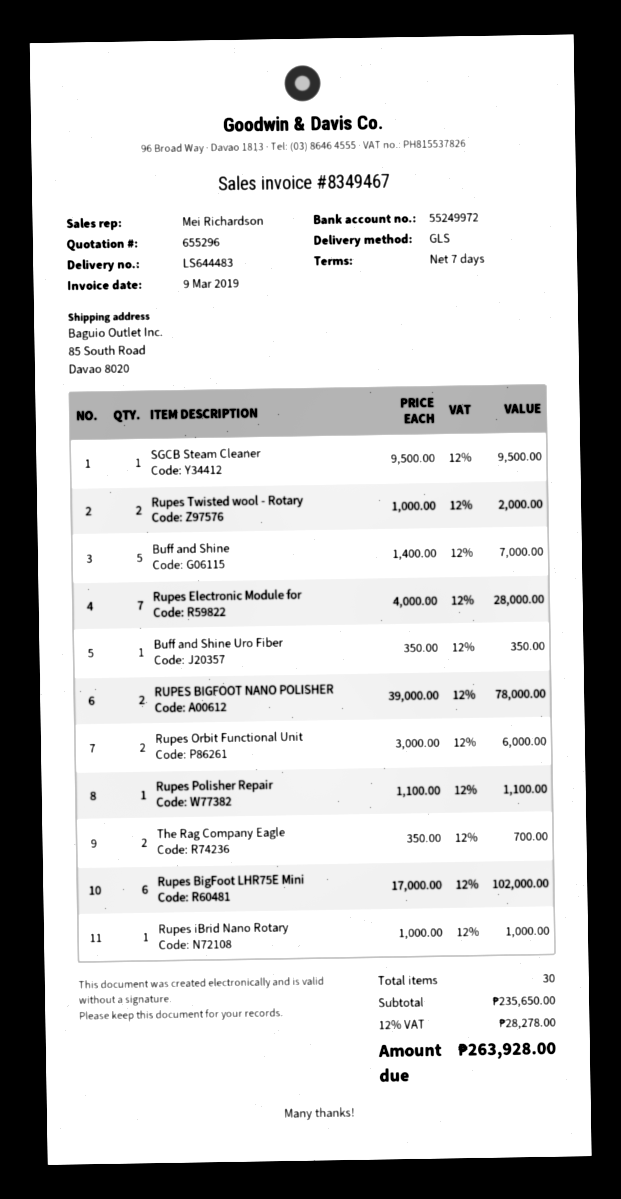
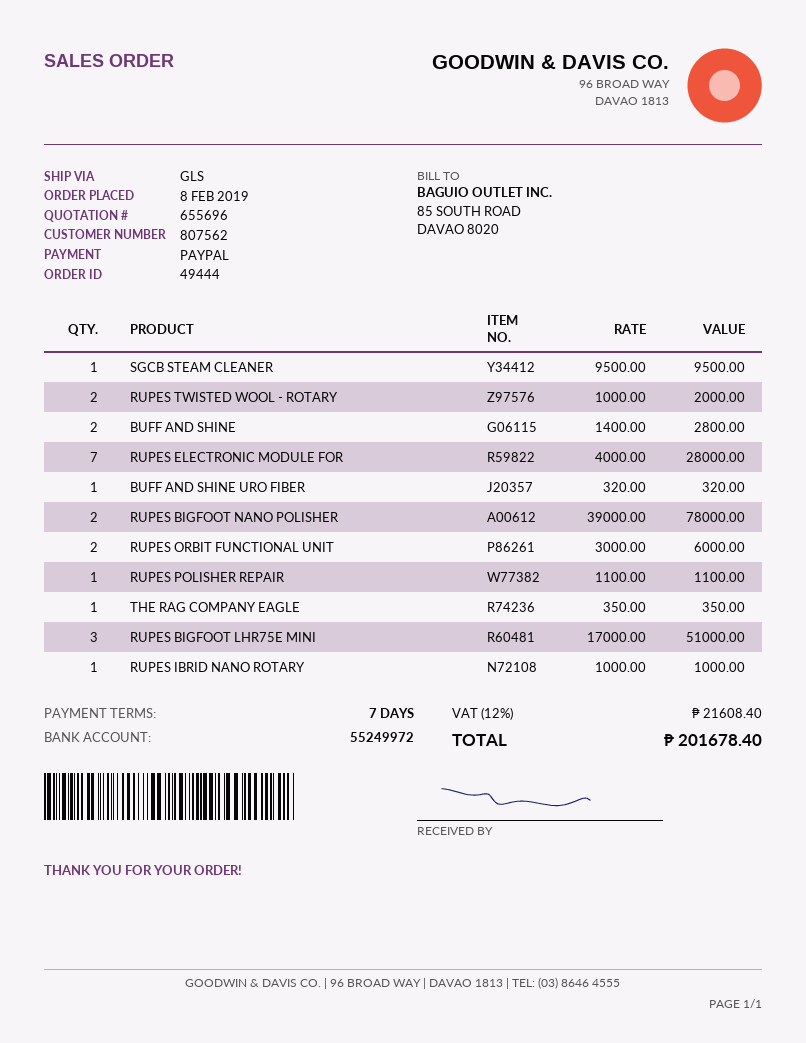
quote number: 655296 -> 655696
Buff and Shine: 5 x 1400.00 = 7000.00 -> 2 x 1400.00 = 2800.00
Buff and Shine Uro Fiber: 1 x 350.00 = 350.00 -> 1 x 320.00 = 320.00
The Rag Company Eagle: 2 x 350.00 = 700.00 -> 1 x 350.00 = 350.00
Rupes BigFoot LHR75E Mini: 6 x 17000.00 = 102000.00 -> 3 x 17000.00 = 51000.00
tax: 12% = 28278.00 -> 12% = 21608.40
total: 263928.00 -> 201678.40

